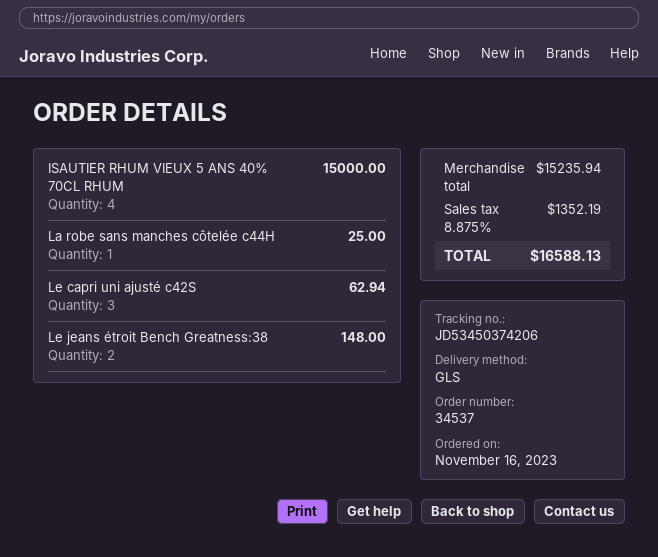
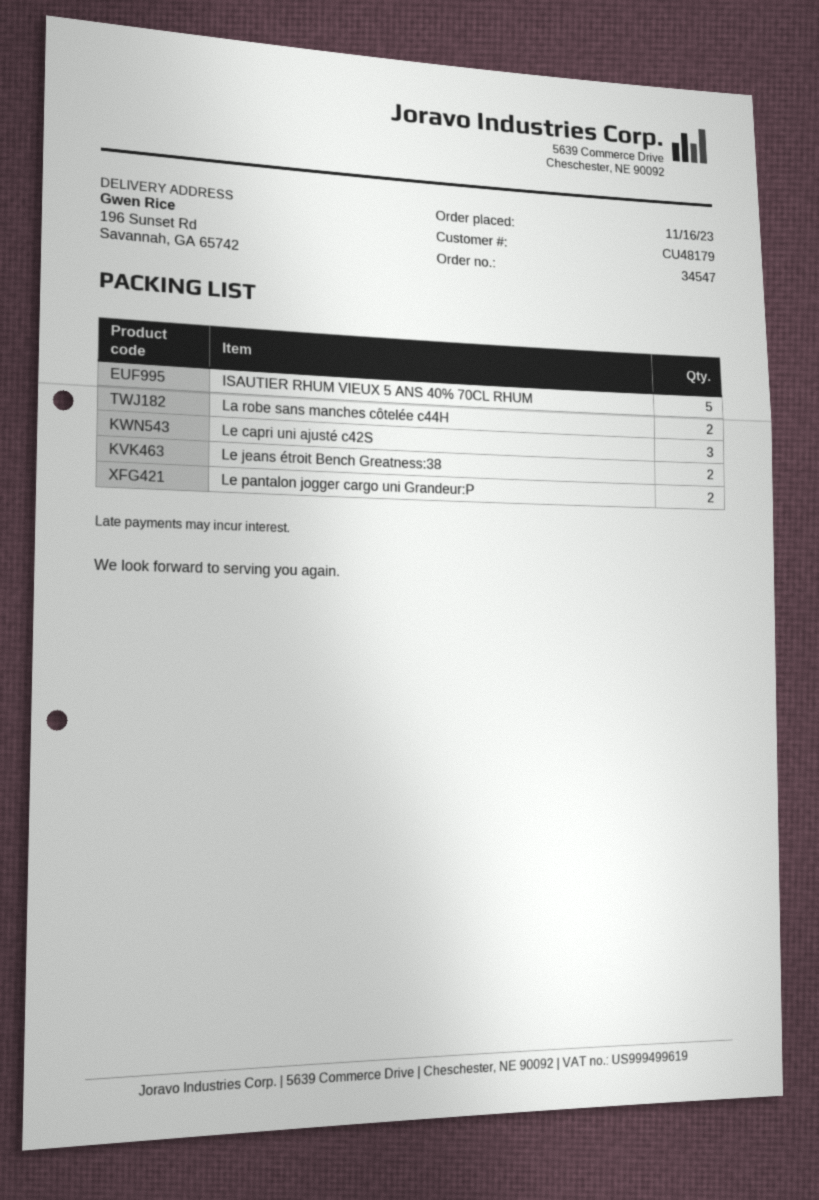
order number: 34537 -> 34547
ISAUTIER RHUM VIEUX 5 ANS 40% 70CL RHUM: 4 -> 5
La robe sans manches côtelée c44H: 1 -> 2
Le pantalon jogger cargo uni Grandeur:P: none -> 2

